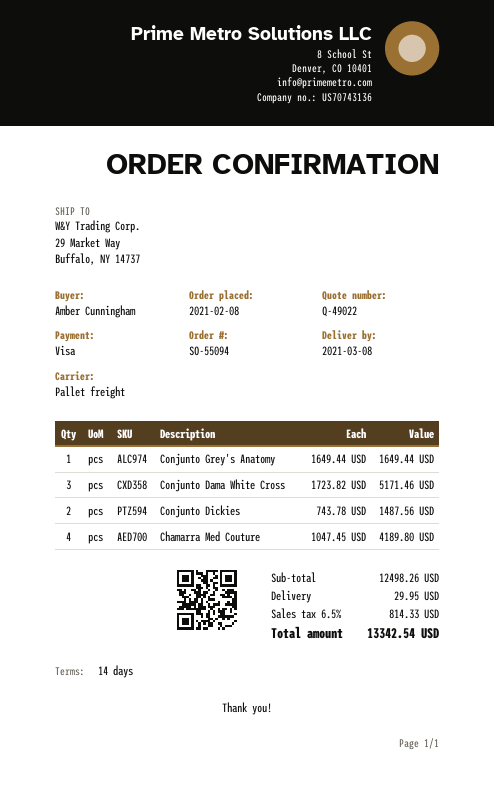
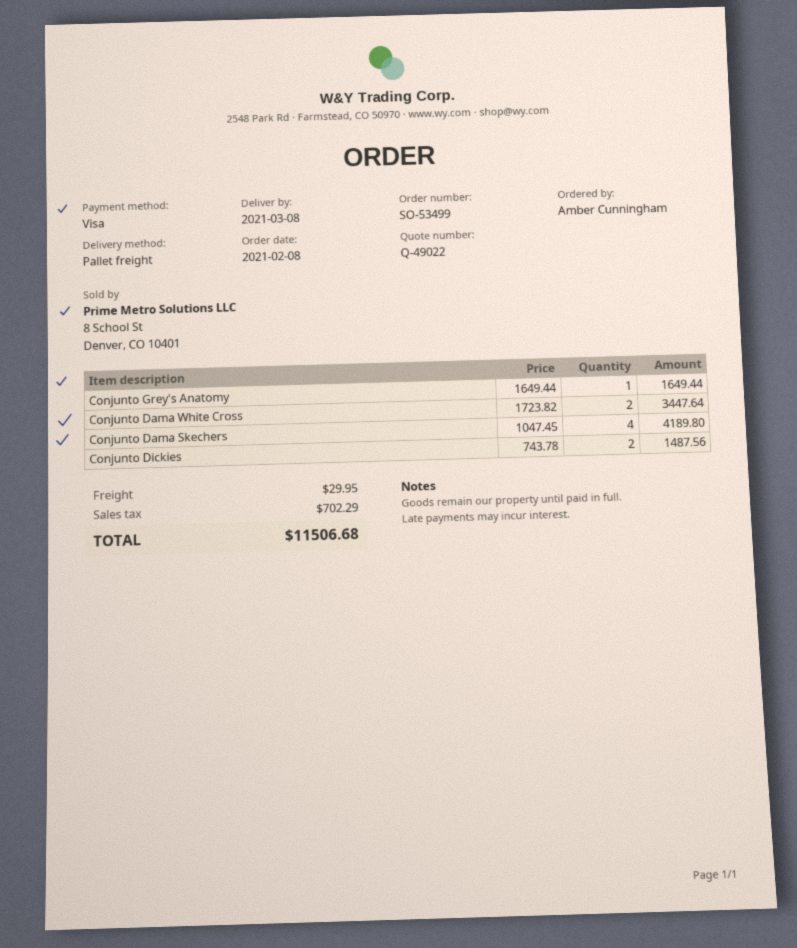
order number: SO-55094 -> SO-53499
Conjunto Dama White Cross: 3 x 1723.82 = 5171.46 -> 2 x 1723.82 = 3447.64
Chamarra Med Couture: 4 x 1047.45 = 4189.80 -> none
Conjunto Dama Skechers: none -> 4 x 1047.45 = 4189.80
tax: 814.33 -> 702.29
total: 13342.54 -> 11506.68

